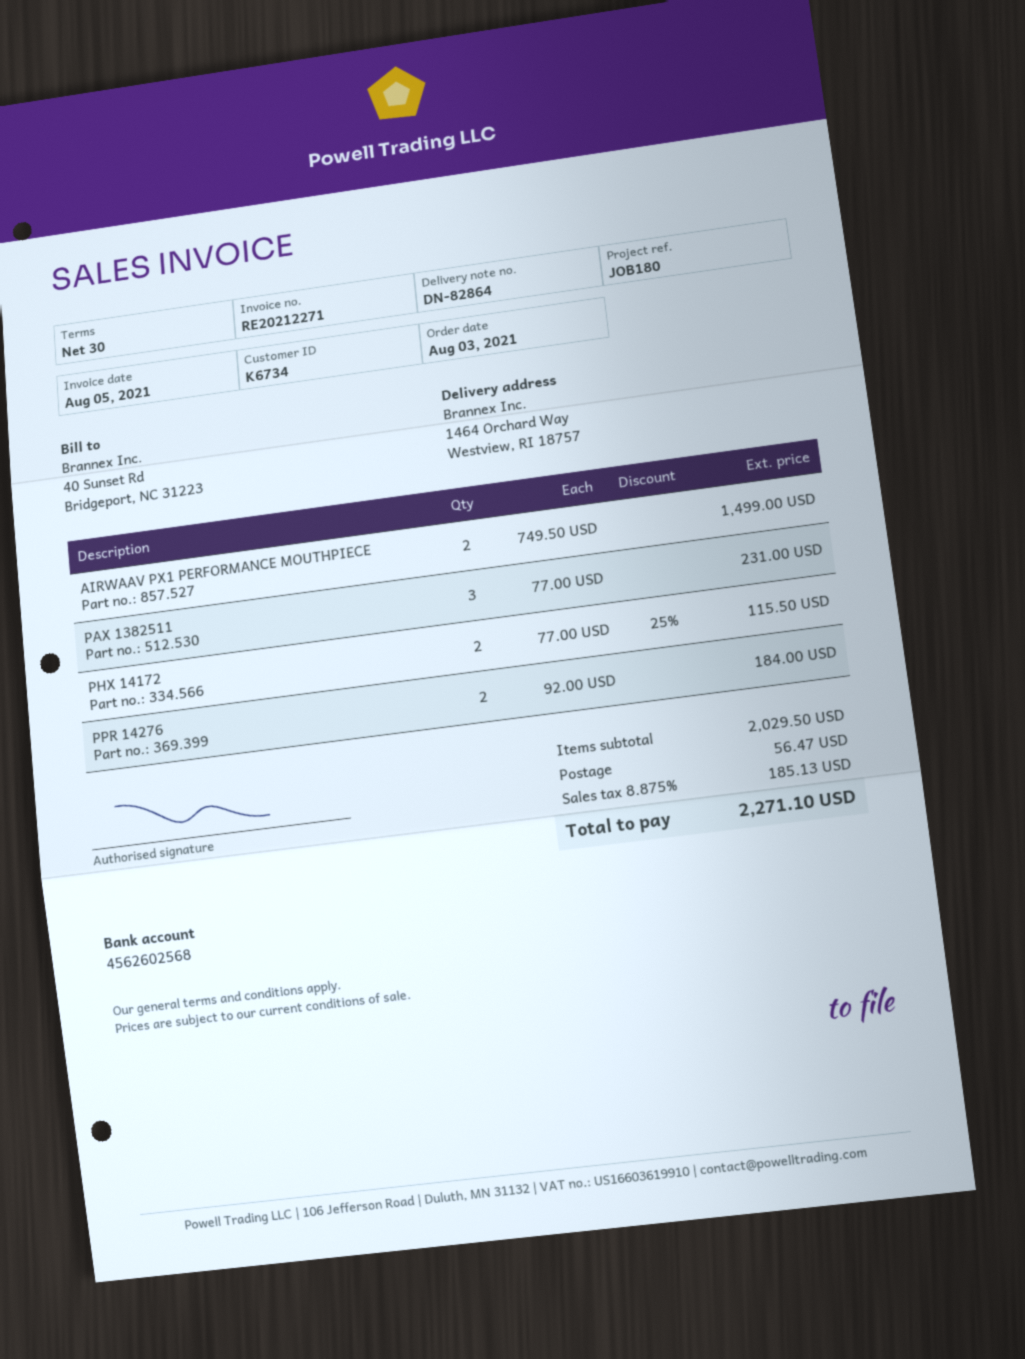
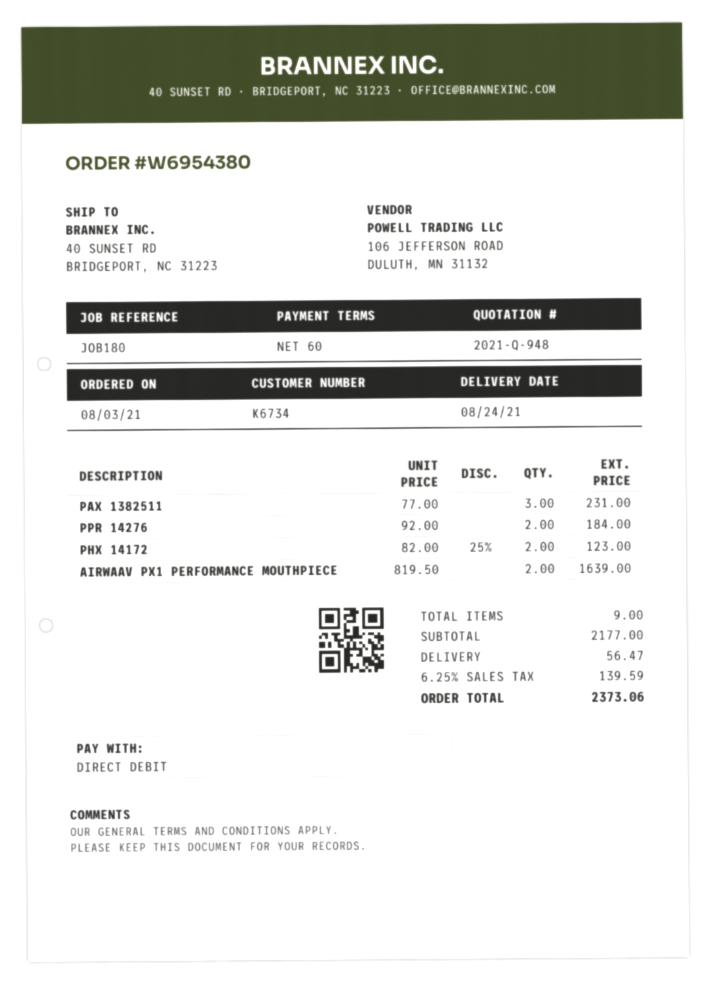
payment terms: 30 days -> 60 days
ship to: 1464 Orchard Way, Westview, RI 18757 -> 40 SUNSET RD, BRIDGEPORT, NC 31223
AIRWAAV PX1 PERFORMANCE MOUTHPIECE: 2 x 749.50 = 1499.00 -> 2 x 819.50 = 1639.00
PHX 14172: 2 x 77.00 - 25% = 115.50 -> 2 x 82.00 - 25% = 123.00
subtotal: 2029.50 -> 2177.00
tax: 8.875% = 185.13 -> 6.25% = 139.59
total: 2271.10 -> 2373.06

